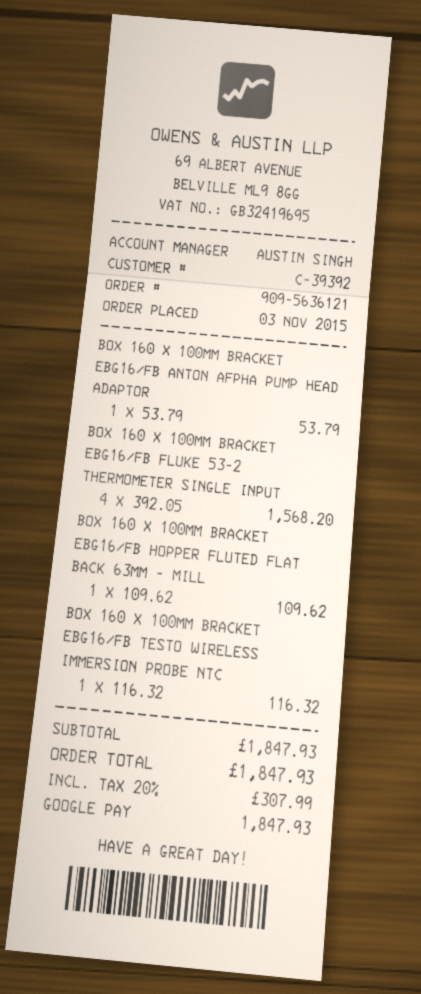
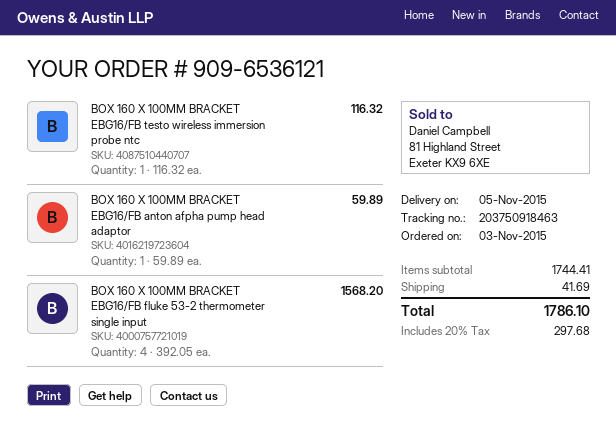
order number: 909-5636121 -> 909-6536121
BOX 160 X 100MM BRACKET EBG16/FB ANTON AFPHA PUMP HEAD ADAPTOR: 1 x 53.79 = 53.79 -> 1 x 59.89 = 59.89
BOX 160 X 100MM BRACKET EBG16/FB HOPPER FLUTED FLAT BACK 63MM - MILL: 1 x 109.62 = 109.62 -> none
subtotal: 1847.93 -> 1744.41
shipping: none -> 41.69
tax: 20% = 307.99 -> 20% = 297.68
total: 1847.93 -> 1786.10

